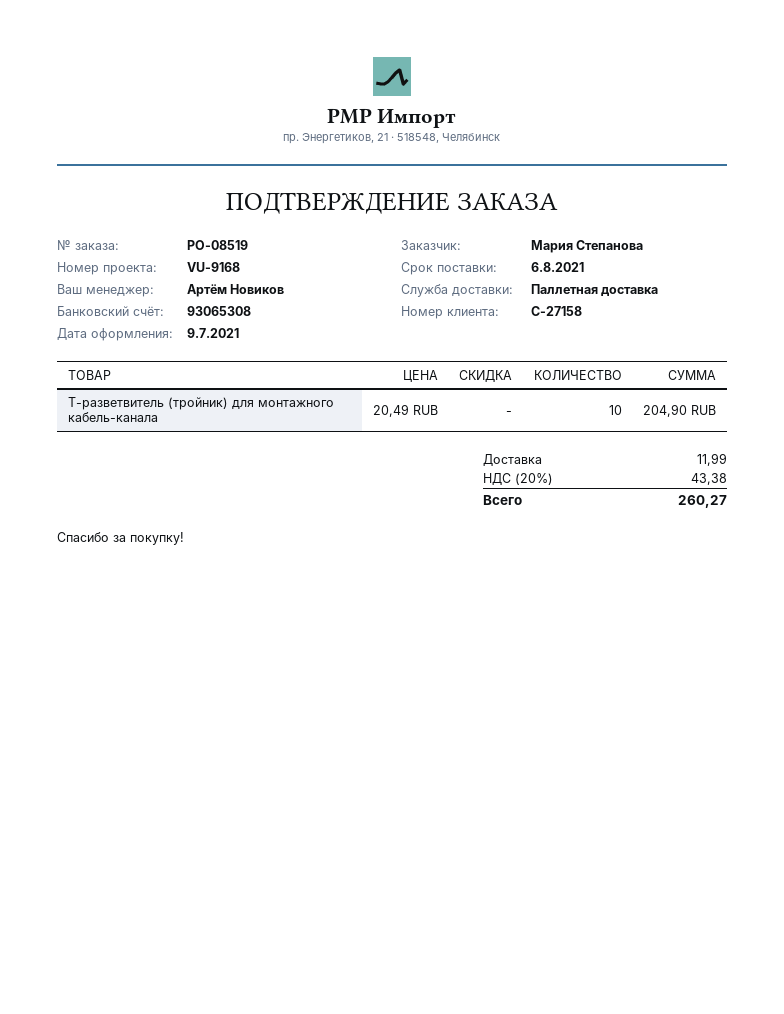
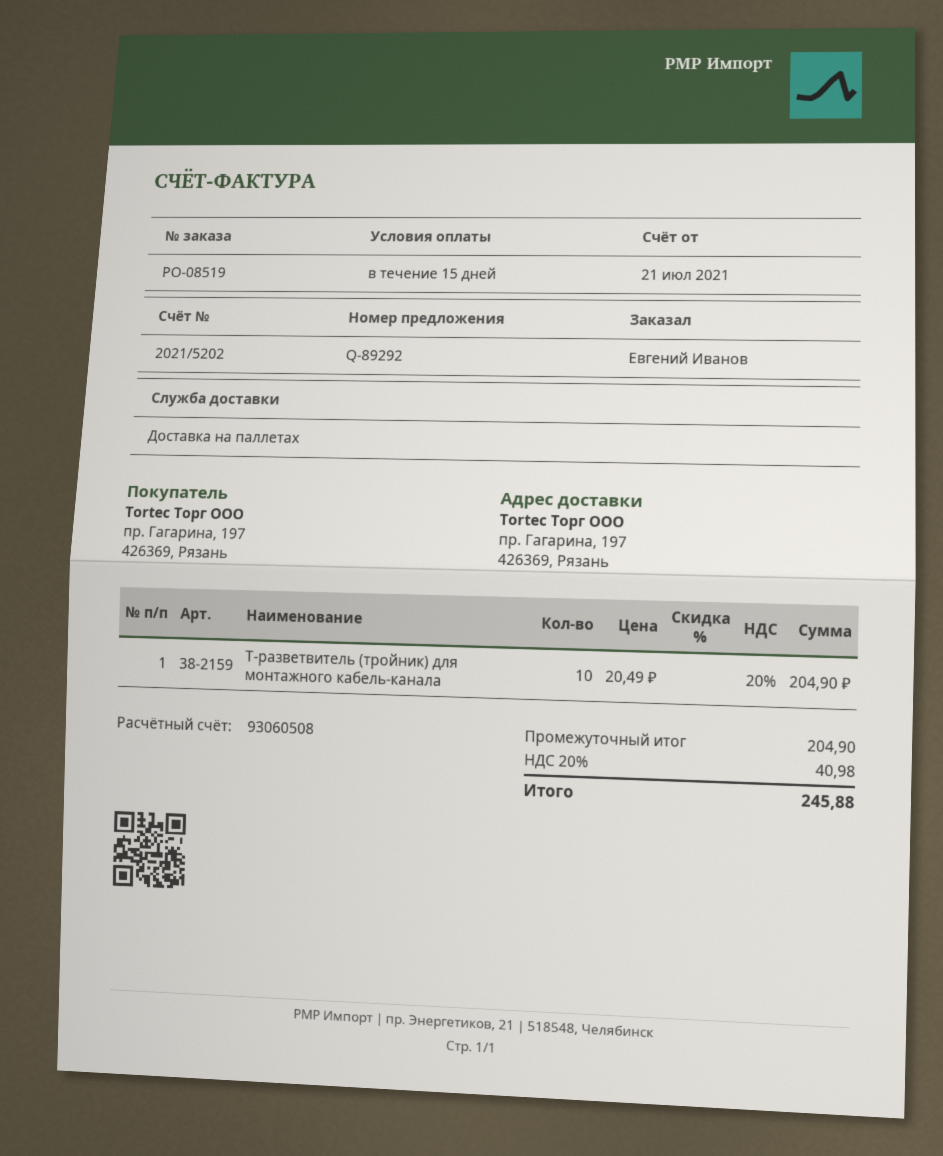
ordered by: Мария Степанова -> Евгений Иванов
bank account: 93065308 -> 93060508
shipping: 11.99 -> none
tax: 20% = 43.38 -> 20% = 40.98
total: 260.27 -> 245.88

